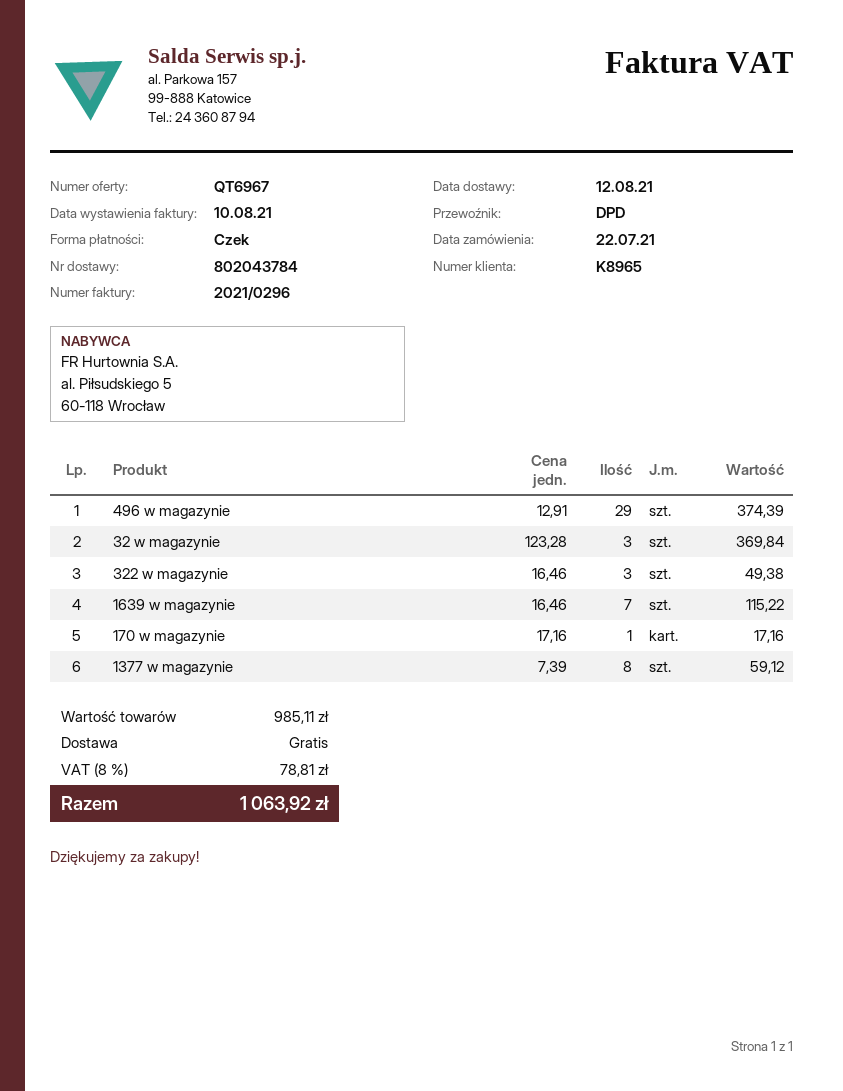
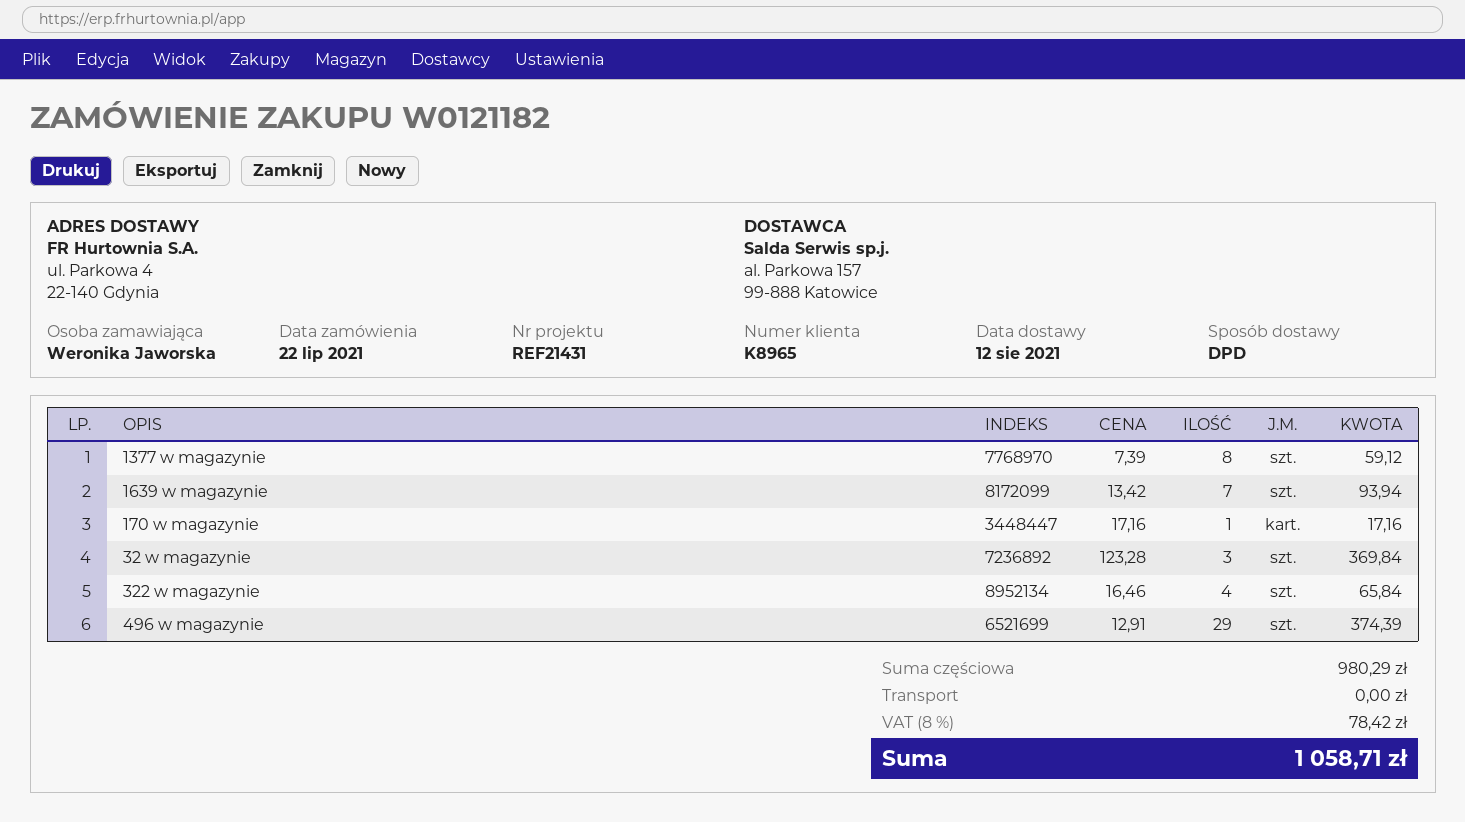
322 w magazynie: 3 x 16.46 = 49.38 -> 4 x 16.46 = 65.84
1639 w magazynie: 7 x 16.46 = 115.22 -> 7 x 13.42 = 93.94
subtotal: 985.11 -> 980.29
tax: 8% = 78.81 -> 8% = 78.42
total: 1063.92 -> 1058.71

